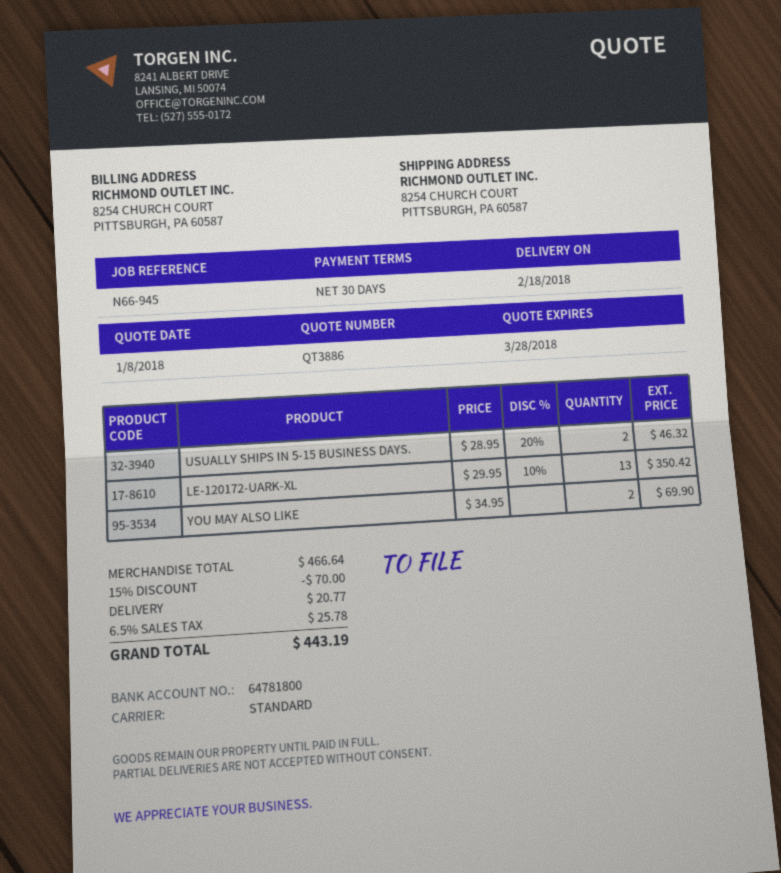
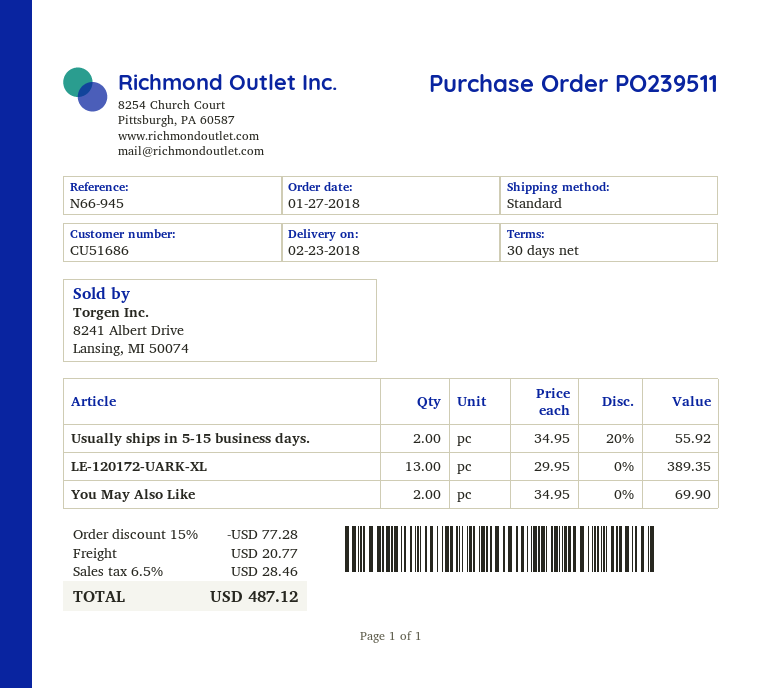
delivery date: 2018-02-18 -> 2018-02-23
USUALLY SHIPS IN 5-15 BUSINESS DAYS.: 2 x 28.95 - 20% = 46.32 -> 2 x 34.95 - 20% = 55.92
LE-120172-UARK-XL: 13 x 29.95 - 10% = 350.42 -> 13 x 29.95 = 389.35
discount: 15% = 70.00 -> 15% = 77.28
tax: 6.5% = 25.78 -> 6.5% = 28.46
total: 443.19 -> 487.12

